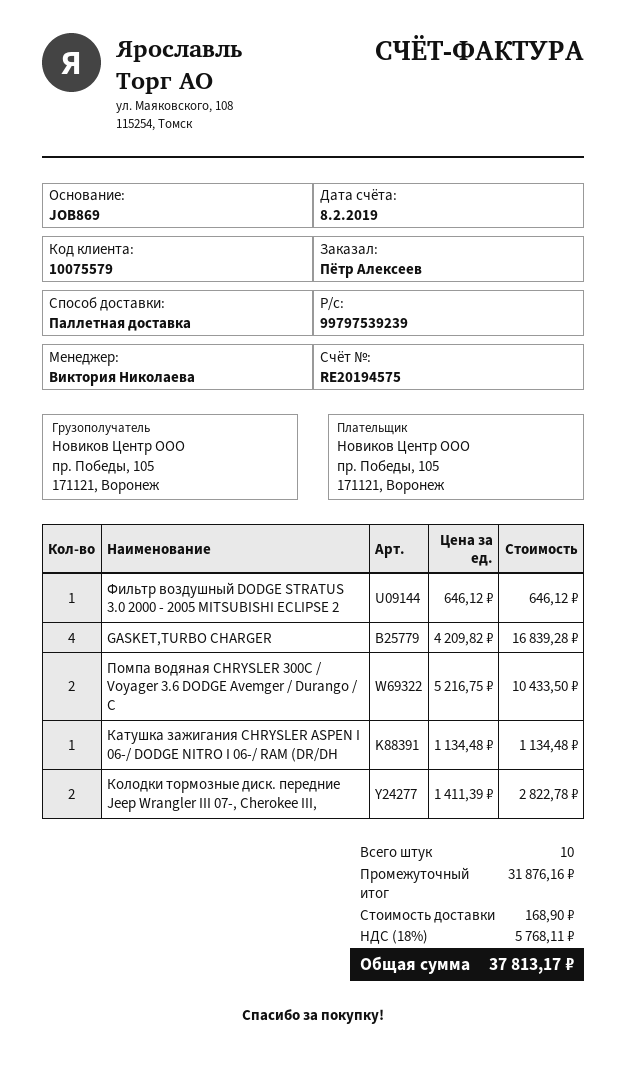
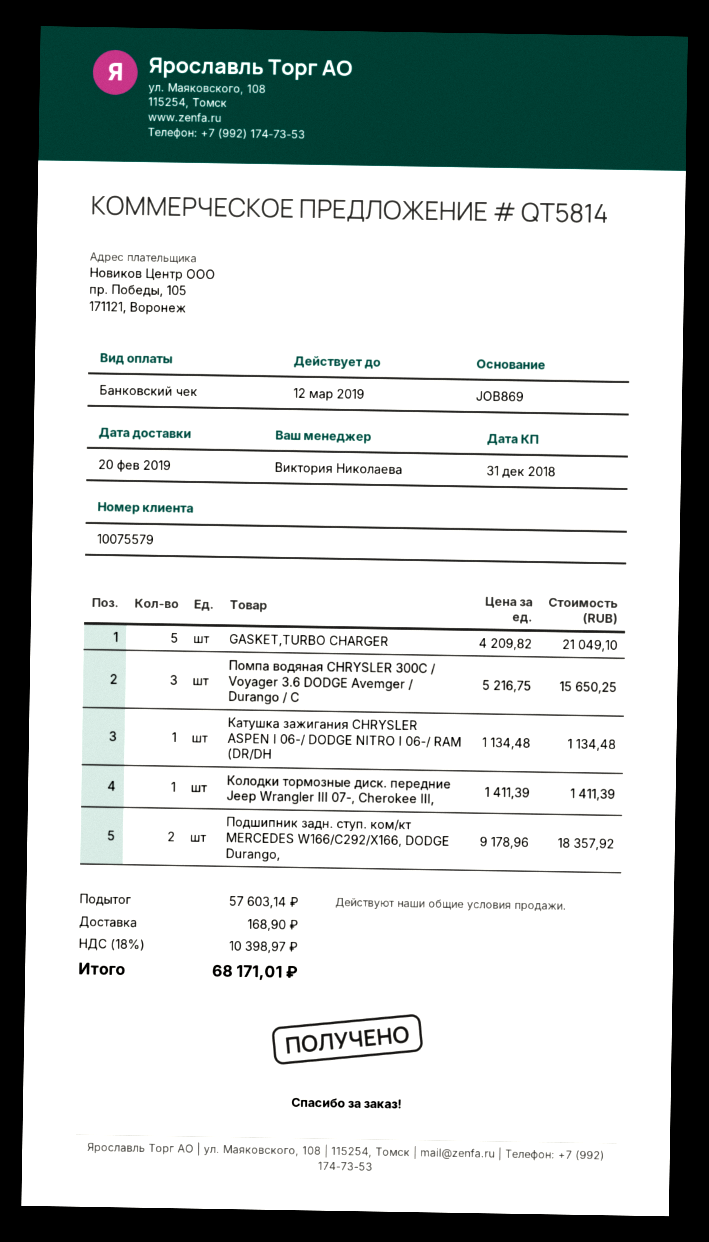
Фильтр воздушный DODGE STRATUS 3.0 2000 - 2005 MITSUBISHI ECLIPSE 2: 1 x 646.12 = 646.12 -> none
GASKET,TURBO CHARGER: 4 x 4209.82 = 16839.28 -> 5 x 4209.82 = 21049.10
Помпа водяная CHRYSLER 300C / Voyager 3.6 DODGE Avemger / Durango / C: 2 x 5216.75 = 10433.50 -> 3 x 5216.75 = 15650.25
Колодки тормозные диск. передние Jeep Wrangler III 07-, Cherokee III,: 2 x 1411.39 = 2822.78 -> 1 x 1411.39 = 1411.39
Подшипник задн. ступ. ком/кт MERCEDES W166/C292/X166, DODGE Durango,: none -> 2 x 9178.96 = 18357.92
subtotal: 31876.16 -> 57603.14
tax: 18% = 5768.11 -> 18% = 10398.97
total: 37813.17 -> 68171.01

